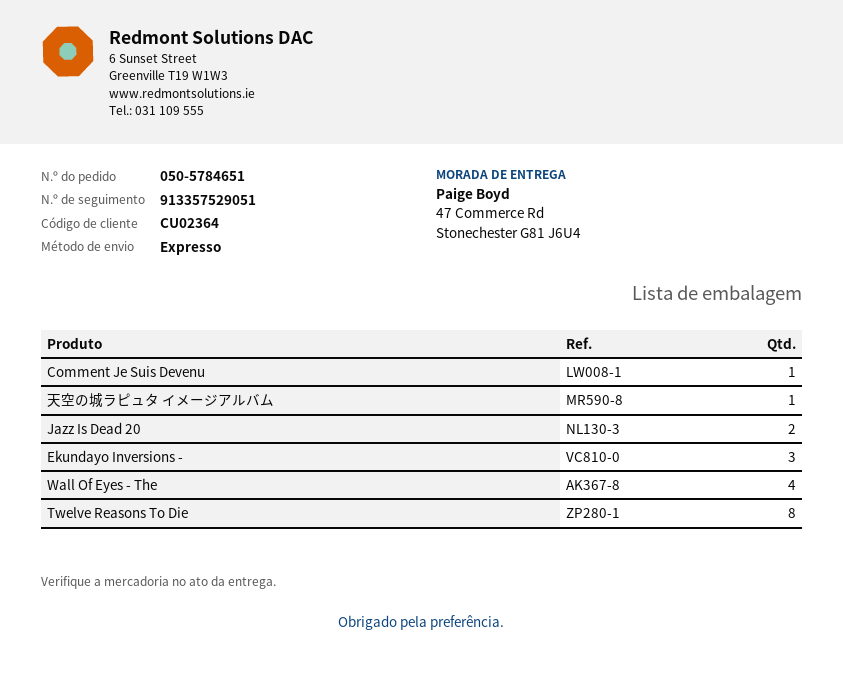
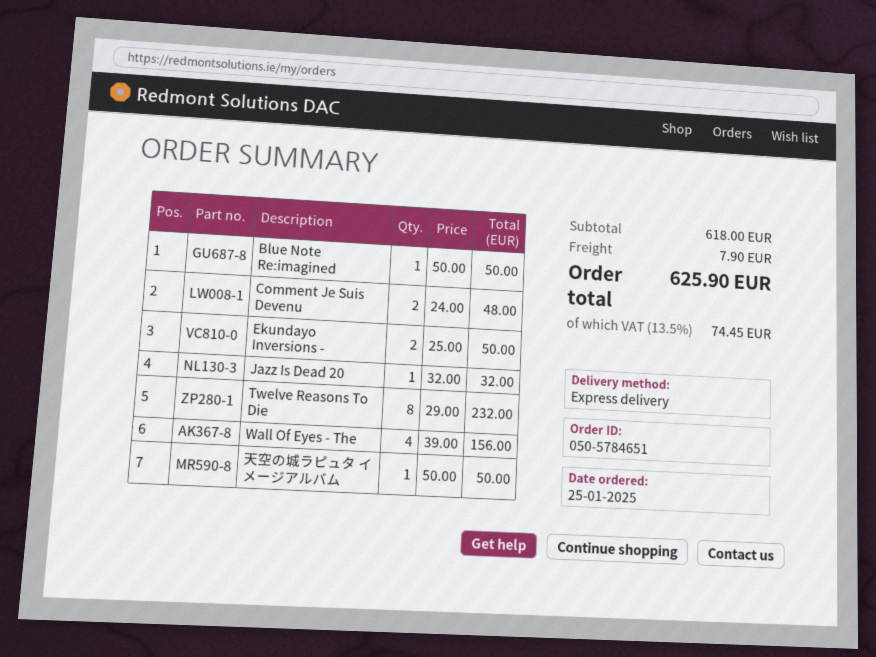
Comment Je Suis Devenu: 1 -> 2
Jazz Is Dead 20: 2 -> 1
Ekundayo Inversions -: 3 -> 2
Blue Note Re:imagined: none -> 1

